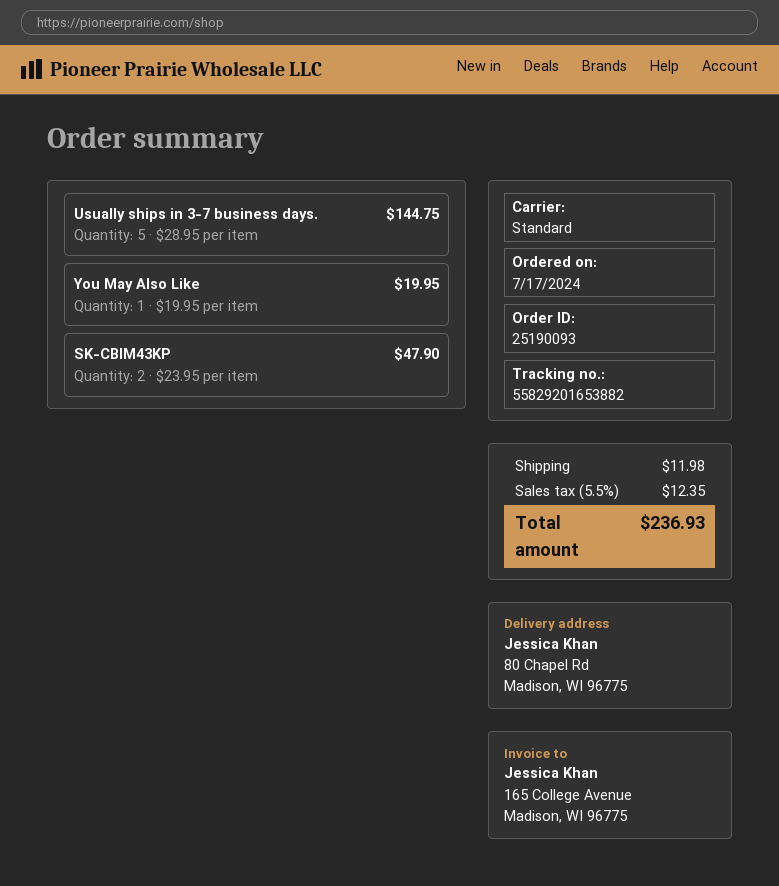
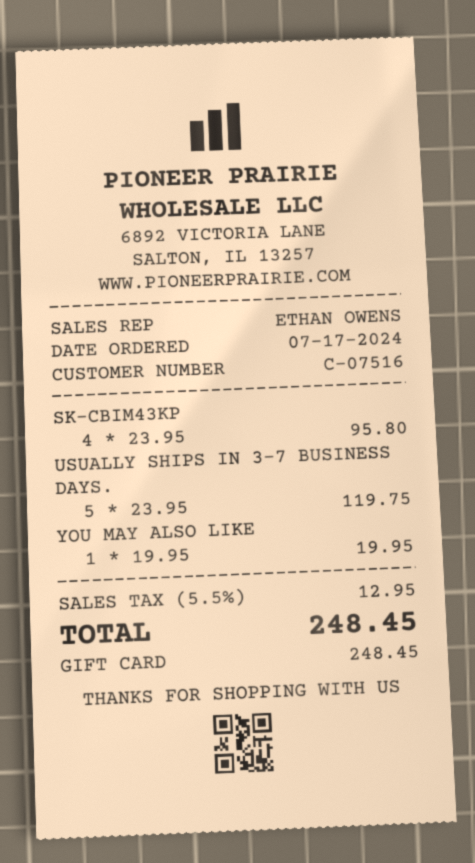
Usually ships in 3-7 business days.: 5 x 28.95 = 144.75 -> 5 x 23.95 = 119.75
SK-CBIM43KP: 2 x 23.95 = 47.90 -> 4 x 23.95 = 95.80
shipping: 11.98 -> none
tax: 5.5% = 12.35 -> 5.5% = 12.95
total: 236.93 -> 248.45

